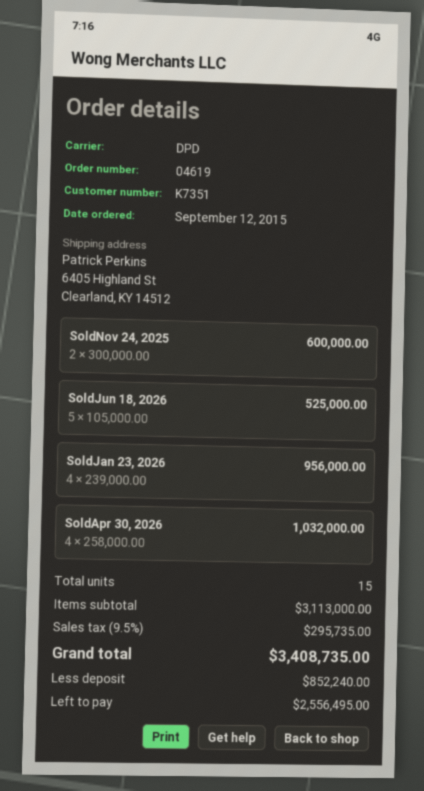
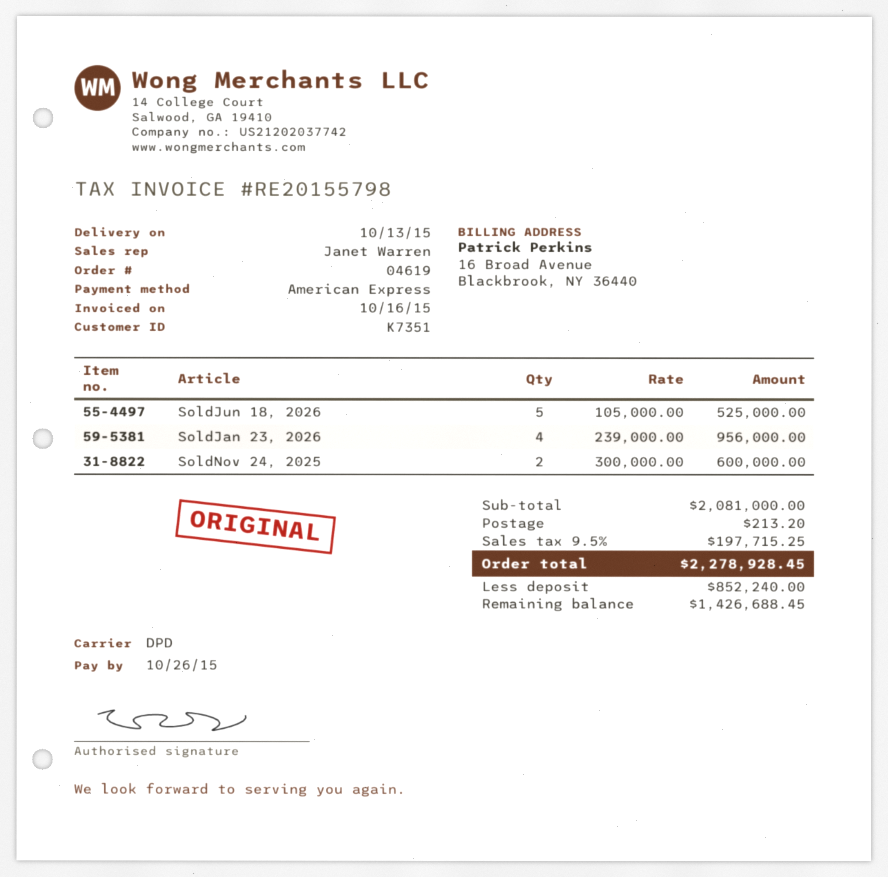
SoldApr 30, 2026: 4 x 258000.00 = 1032000.00 -> none
subtotal: 3113000.00 -> 2081000.00
shipping: none -> 213.20
tax: 9.5% = 295735.00 -> 9.5% = 197715.25
total: 3408735.00 -> 2278928.45
balance: 2556495.00 -> 1426688.45

